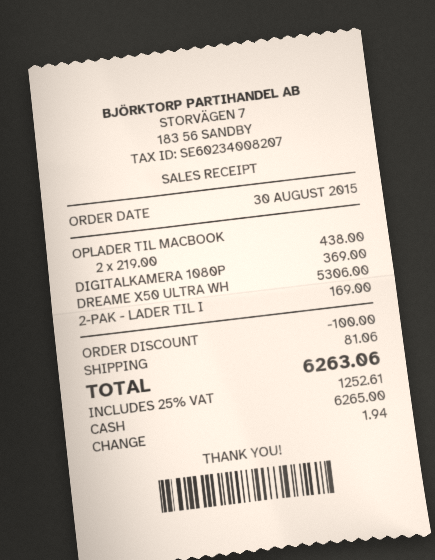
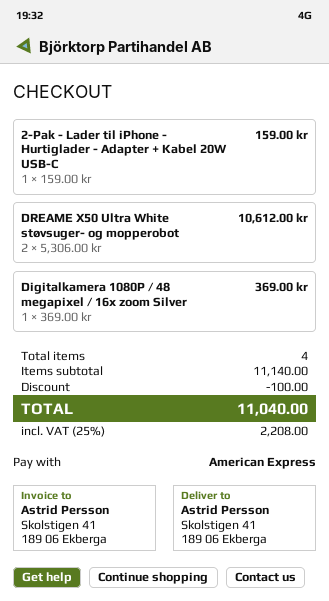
payment method: cash -> American Express
OPLADER TIL MACBOOK: 2 x 219.00 = 438.00 -> none
DREAME X50 ULTRA WH: 1 x 5306.00 = 5306.00 -> 2 x 5306.00 = 10612.00
2-PAK - LADER TIL I: 1 x 169.00 = 169.00 -> 1 x 159.00 = 159.00
shipping: 81.06 -> none
tax: 25% = 1252.61 -> 25% = 2208.00
total: 6263.06 -> 11040.00

